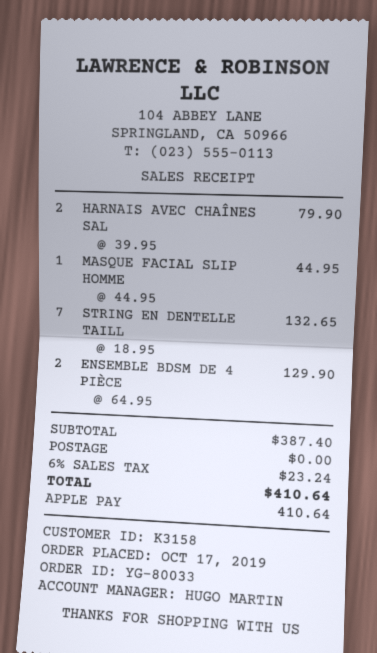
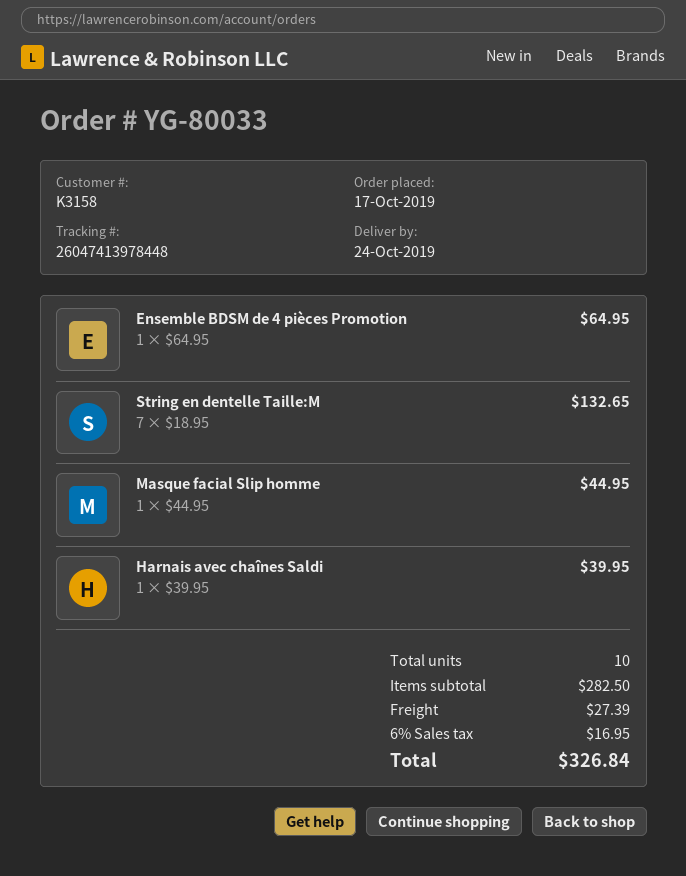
HARNAIS AVEC CHAÎNES SAL: 2 x 39.95 = 79.90 -> 1 x 39.95 = 39.95
ENSEMBLE BDSM DE 4 PIÈCE: 2 x 64.95 = 129.90 -> 1 x 64.95 = 64.95
subtotal: 387.40 -> 282.50
shipping: 0.00 -> 27.39
tax: 6% = 23.24 -> 6% = 16.95
total: 410.64 -> 326.84

